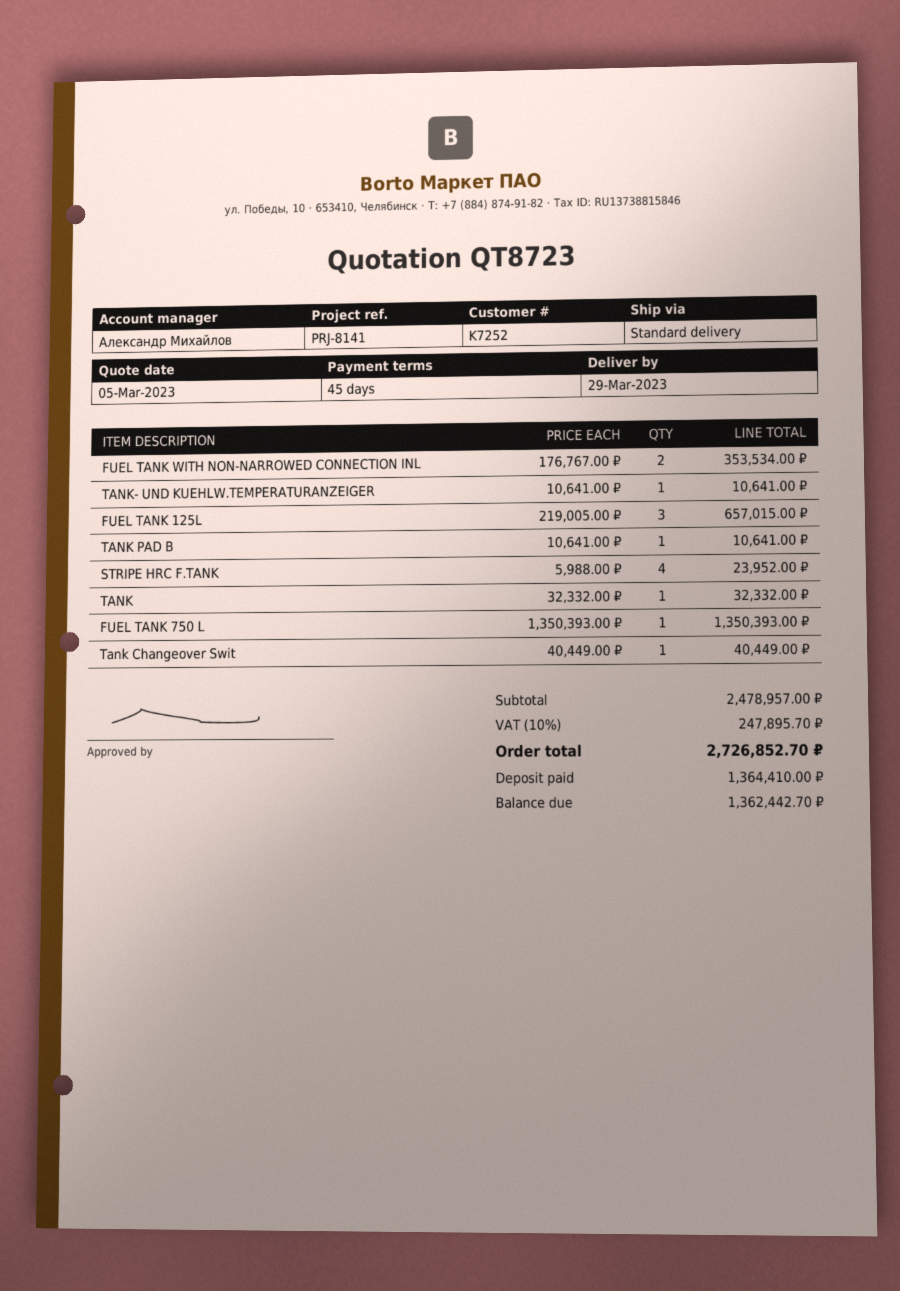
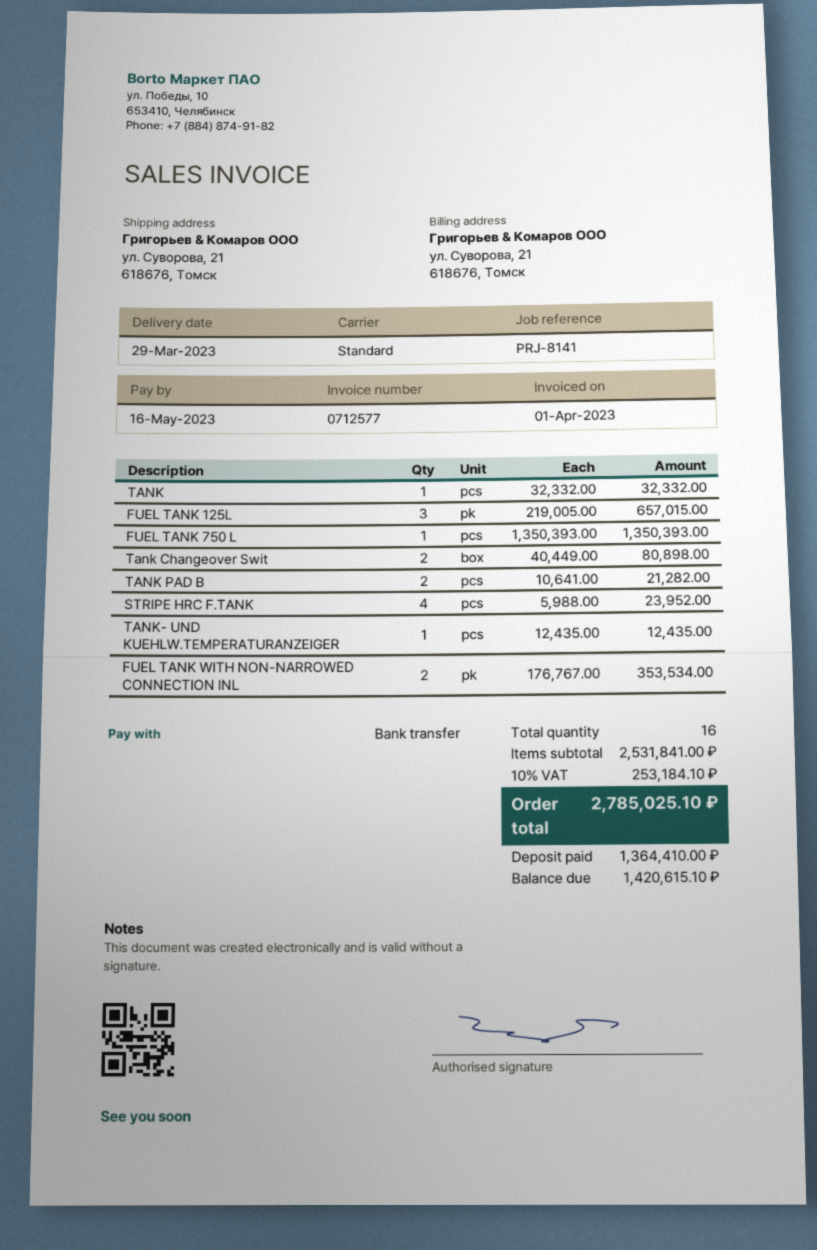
TANK- UND KUEHLW.TEMPERATURANZEIGER: 1 x 10641.00 = 10641.00 -> 1 x 12435.00 = 12435.00
TANK PAD B: 1 x 10641.00 = 10641.00 -> 2 x 10641.00 = 21282.00
Tank Changeover Swit: 1 x 40449.00 = 40449.00 -> 2 x 40449.00 = 80898.00
subtotal: 2478957.00 -> 2531841.00
tax: 10% = 247895.70 -> 10% = 253184.10
total: 2726852.70 -> 2785025.10
balance: 1362442.70 -> 1420615.10

